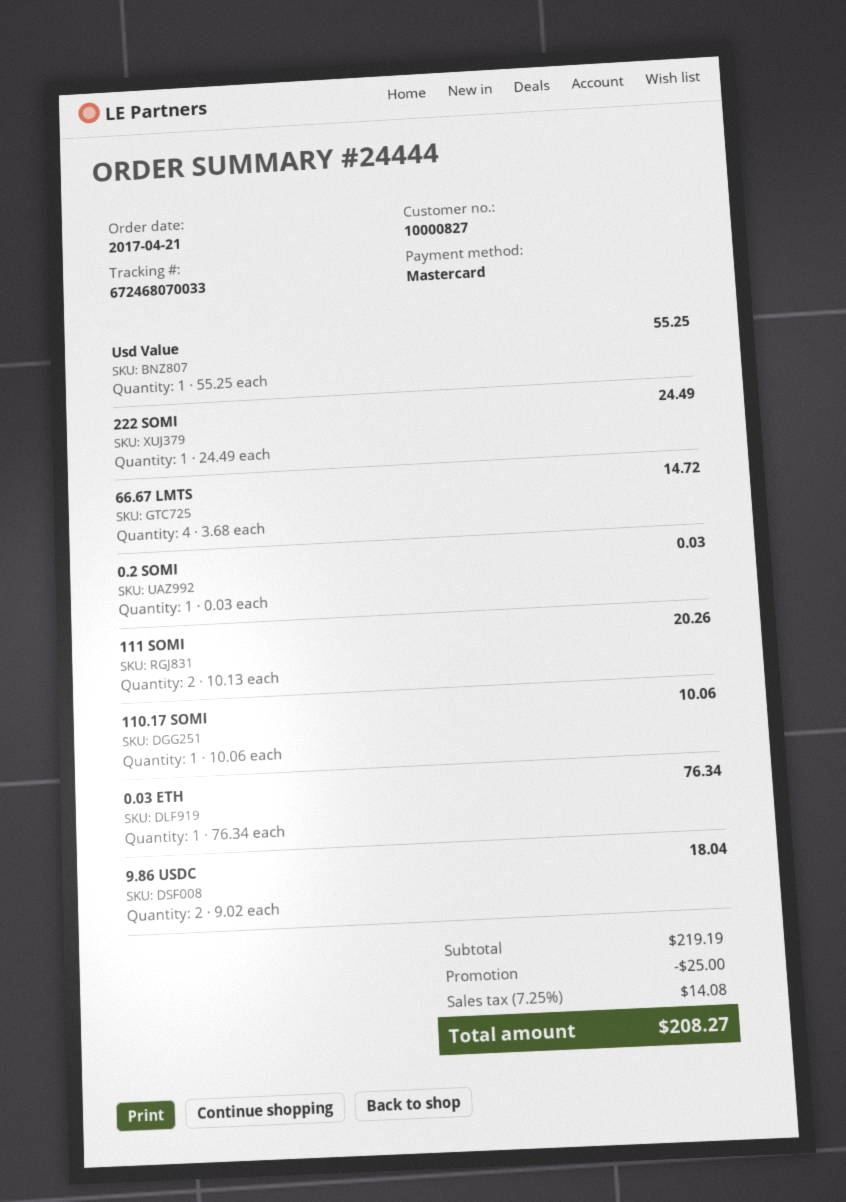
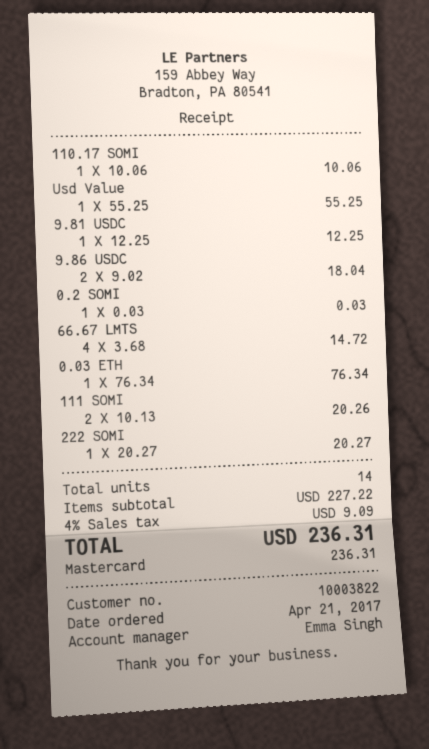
customer number: 10000827 -> 10003822
222 SOMI: 1 x 24.49 = 24.49 -> 1 x 20.27 = 20.27
9.81 USDC: none -> 1 x 12.25 = 12.25
subtotal: 219.19 -> 227.22
discount: 25.00 -> none
tax: 7.25% = 14.08 -> 4% = 9.09
total: 208.27 -> 236.31

